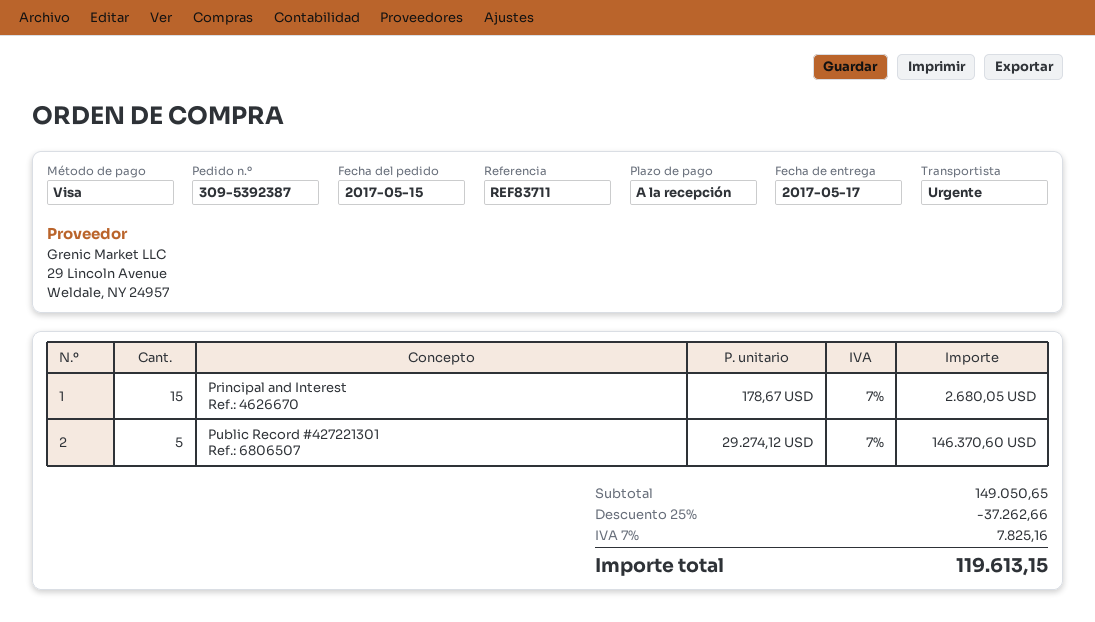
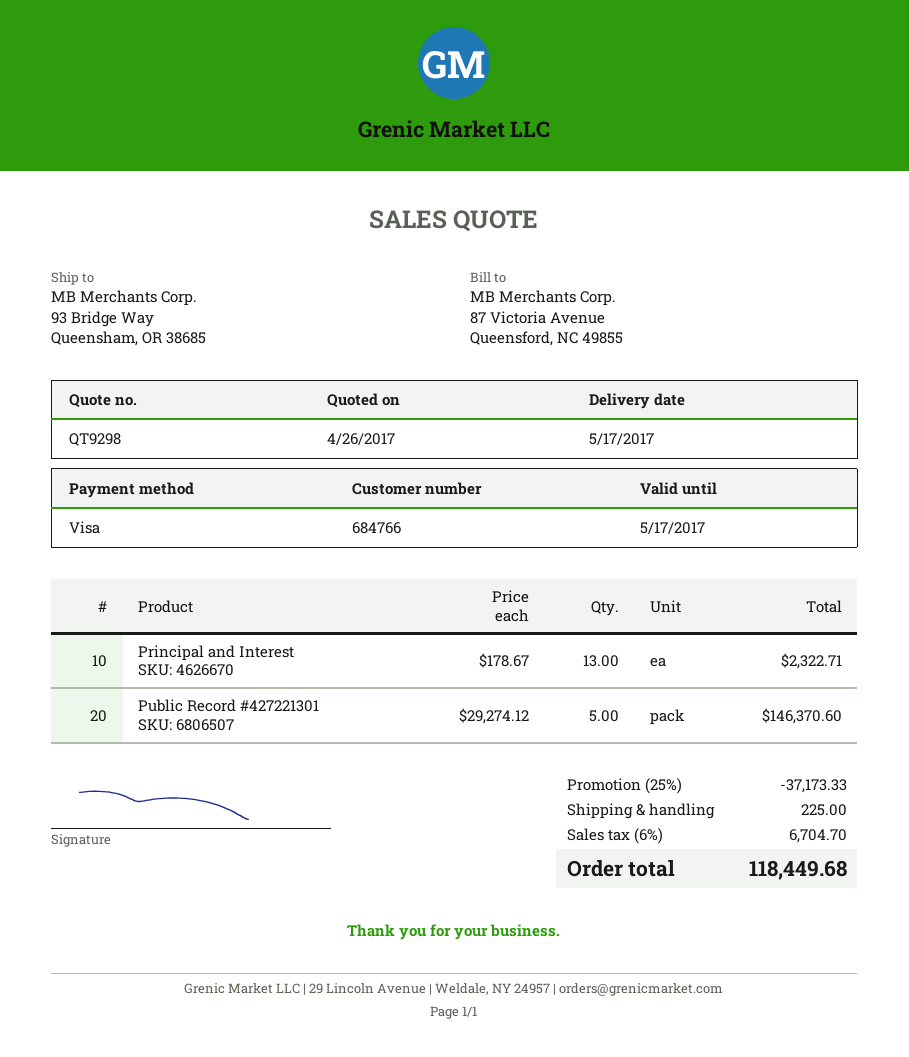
Principal and Interest: 15 x 178.67 = 2680.05 -> 13 x 178.67 = 2322.71
discount: 25% = 37262.66 -> 25% = 37173.33
shipping: none -> 225.00
tax: 7% = 7825.16 -> 6% = 6704.70
total: 119613.15 -> 118449.68

